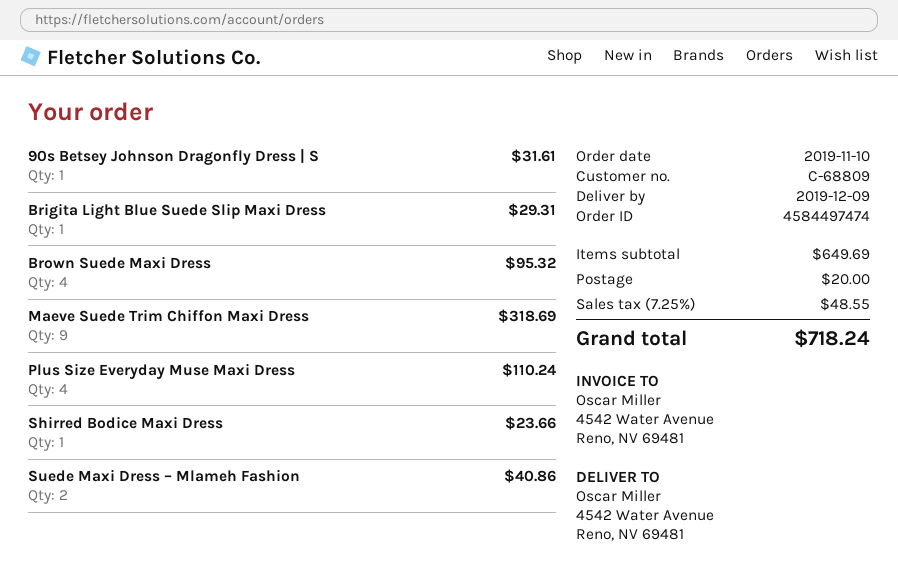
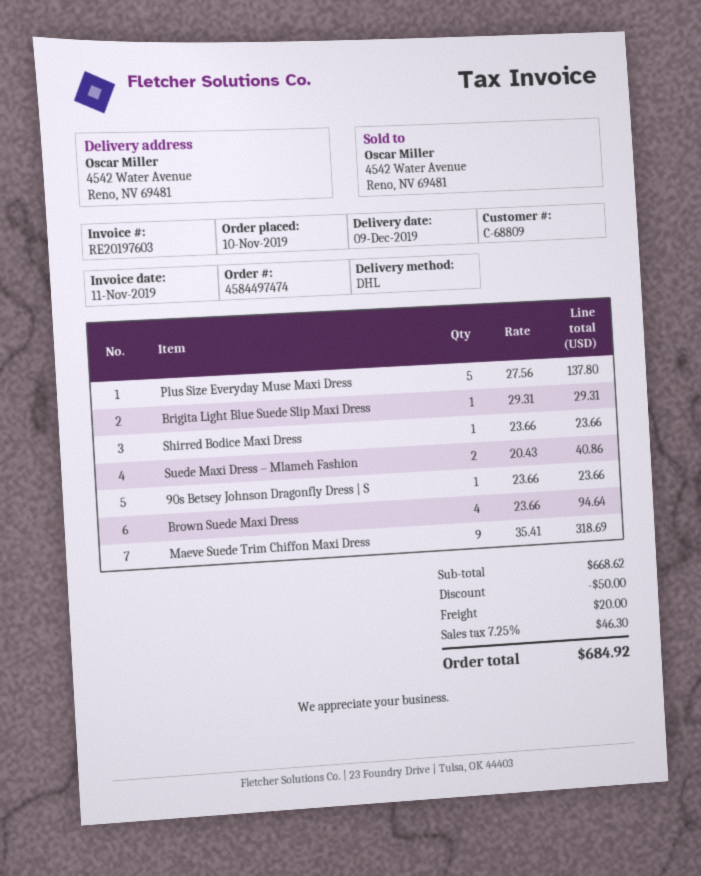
90s Betsey Johnson Dragonfly Dress | S: 1 for 31.61 -> 1 for 23.66
Brown Suede Maxi Dress: 4 for 95.32 -> 4 for 94.64
Plus Size Everyday Muse Maxi Dress: 4 for 110.24 -> 5 for 137.80
subtotal: 649.69 -> 668.62
discount: none -> 50.00
tax: 7.25% = 48.55 -> 7.25% = 46.30
total: 718.24 -> 684.92

